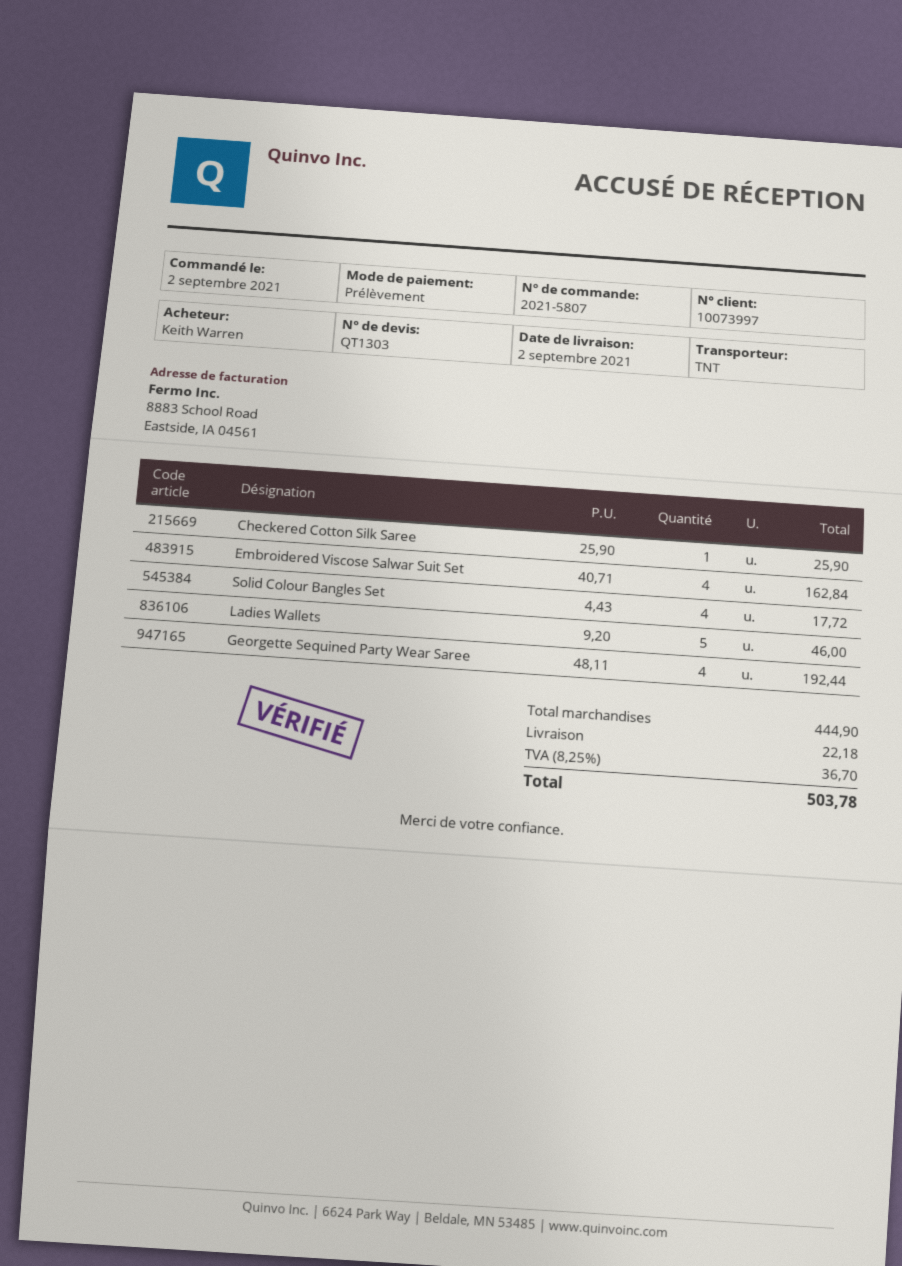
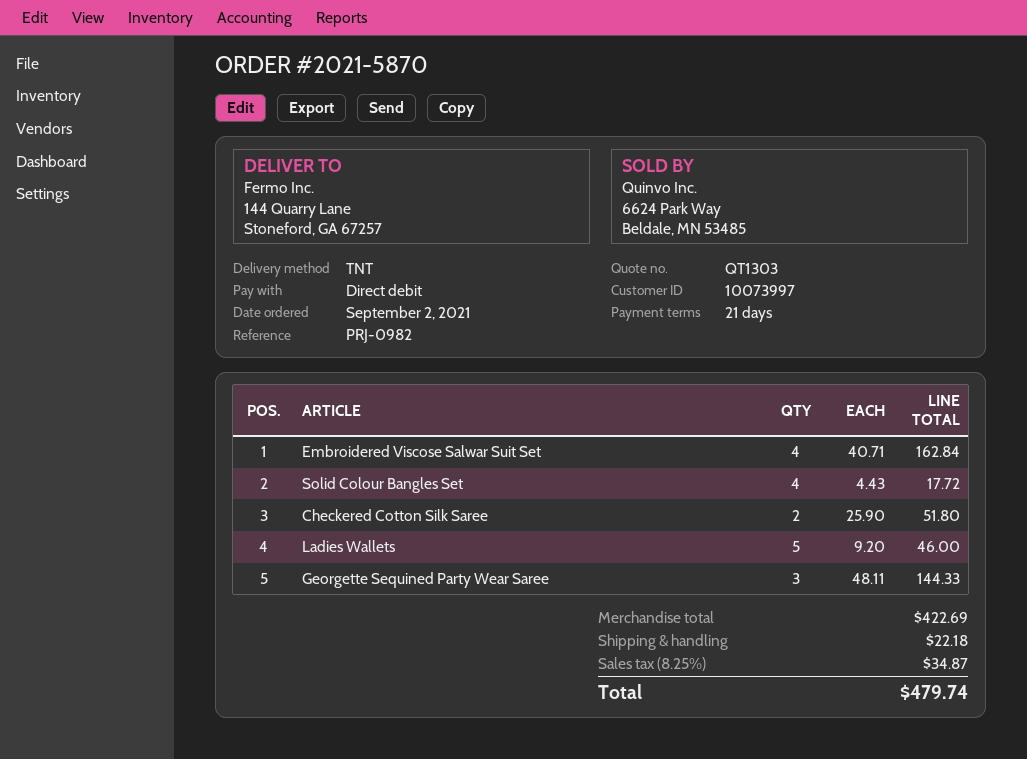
order number: 2021-5807 -> 2021-5870
Checkered Cotton Silk Saree: 1 x 25.90 = 25.90 -> 2 x 25.90 = 51.80
Georgette Sequined Party Wear Saree: 4 x 48.11 = 192.44 -> 3 x 48.11 = 144.33
subtotal: 444.90 -> 422.69
tax: 8.25% = 36.70 -> 8.25% = 34.87
total: 503.78 -> 479.74

